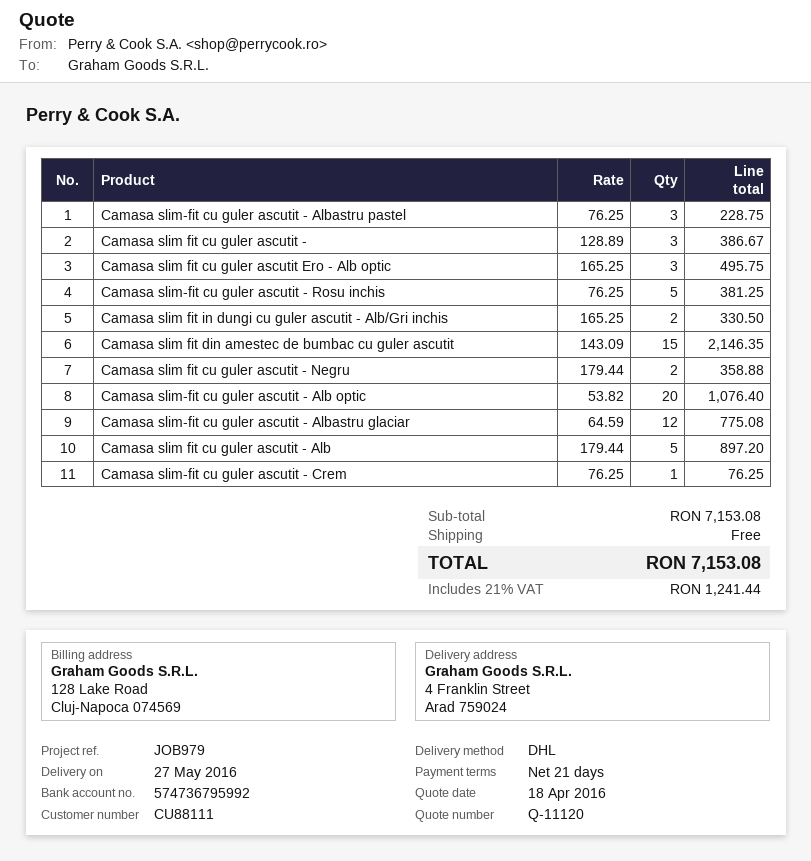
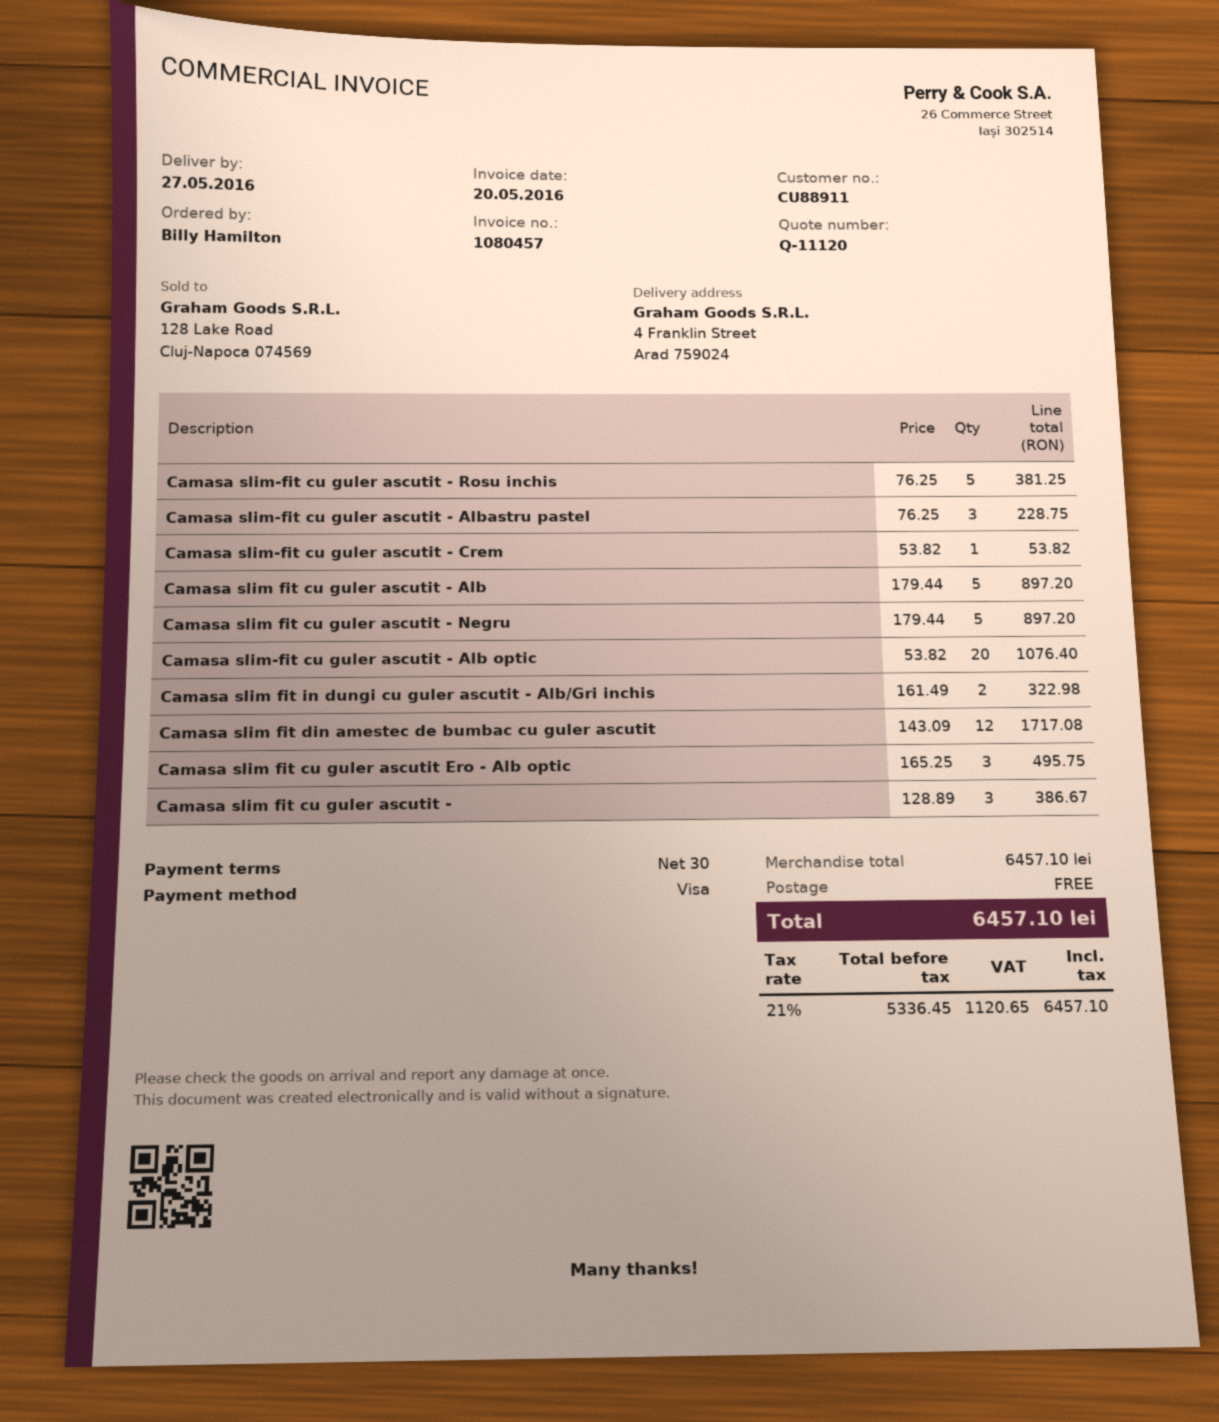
payment terms: 21 days -> 30 days
customer number: CU88111 -> CU88911
Camasa slim fit in dungi cu guler ascutit - Alb/Gri inchis: 2 x 165.25 = 330.50 -> 2 x 161.49 = 322.98
Camasa slim fit din amestec de bumbac cu guler ascutit: 15 x 143.09 = 2146.35 -> 12 x 143.09 = 1717.08
Camasa slim fit cu guler ascutit - Negru: 2 x 179.44 = 358.88 -> 5 x 179.44 = 897.20
Camasa slim-fit cu guler ascutit - Albastru glaciar: 12 x 64.59 = 775.08 -> none
Camasa slim-fit cu guler ascutit - Crem: 1 x 76.25 = 76.25 -> 1 x 53.82 = 53.82
subtotal: 7153.08 -> 6457.10
tax: 21% = 1241.44 -> 21% = 1120.65
total: 7153.08 -> 6457.10

